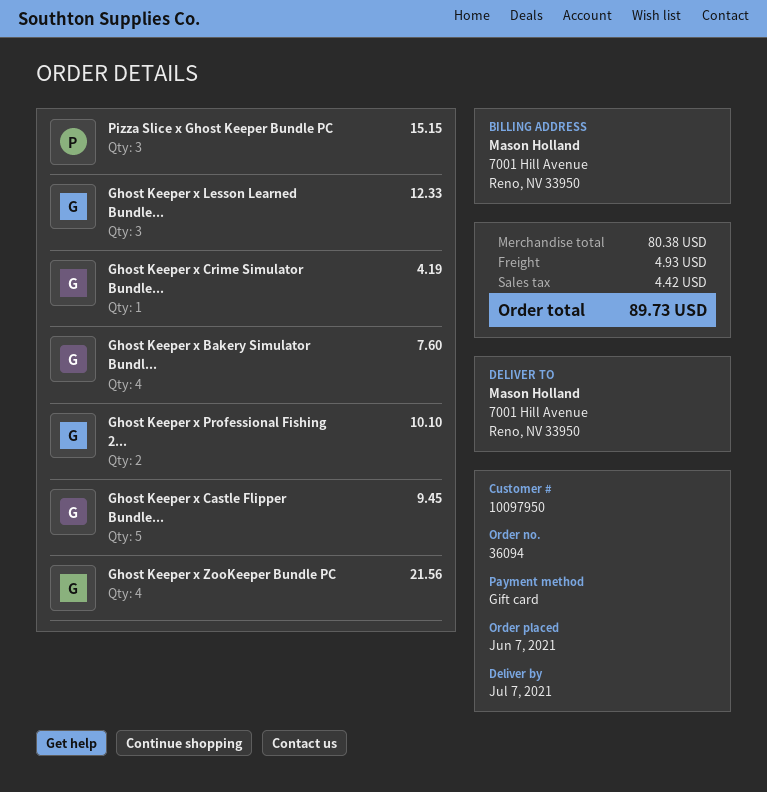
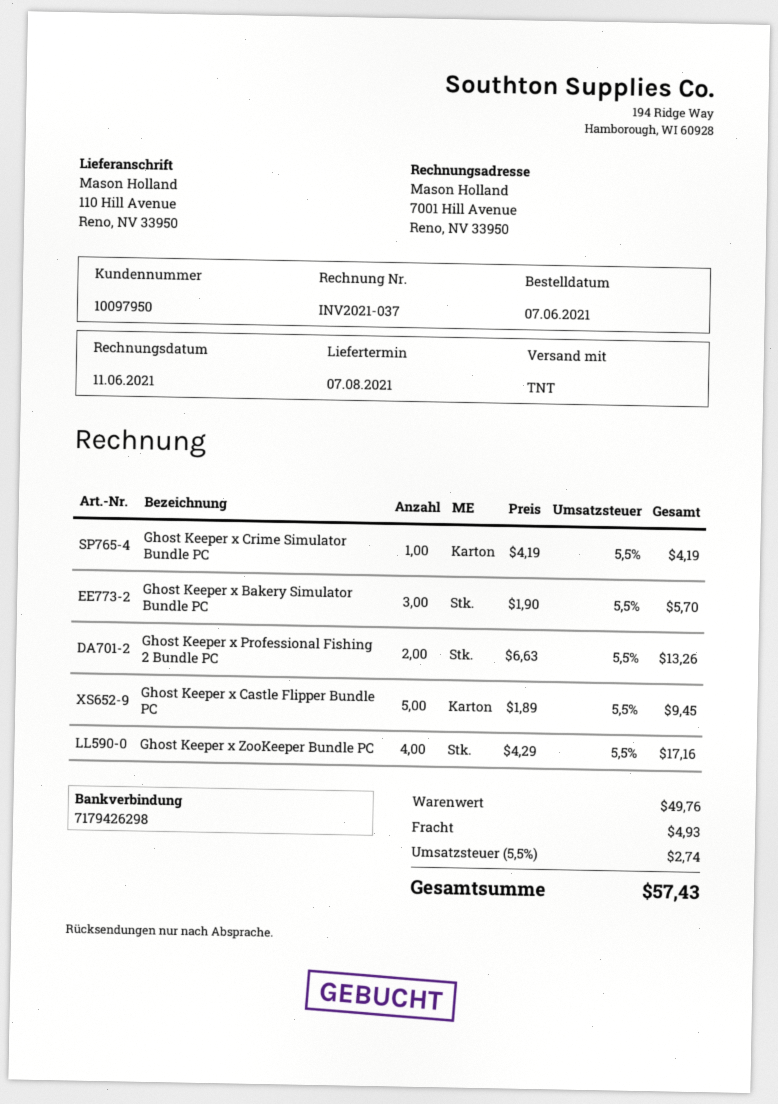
delivery date: 2021-07-07 -> 2021-08-07
ship to: 7001 Hill Avenue, Reno, NV 33950 -> 110 Hill Avenue, Reno, NV 33950
Pizza Slice x Ghost Keeper Bundle PC: 3 for 15.15 -> none
Ghost Keeper x Lesson Learned Bundle...: 3 for 12.33 -> none
Ghost Keeper x Bakery Simulator Bundl...: 4 for 7.60 -> 3 for 5.70
Ghost Keeper x Professional Fishing 2...: 2 for 10.10 -> 2 for 13.26
Ghost Keeper x ZooKeeper Bundle PC: 4 for 21.56 -> 4 for 17.16
subtotal: 80.38 -> 49.76
tax: 4.42 -> 2.74
total: 89.73 -> 57.43

